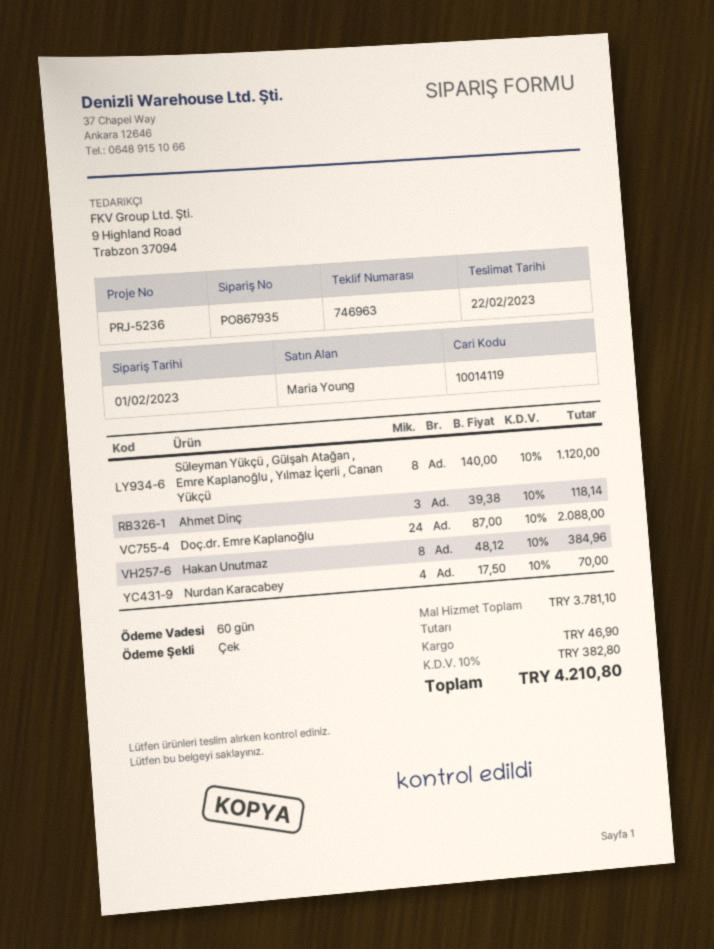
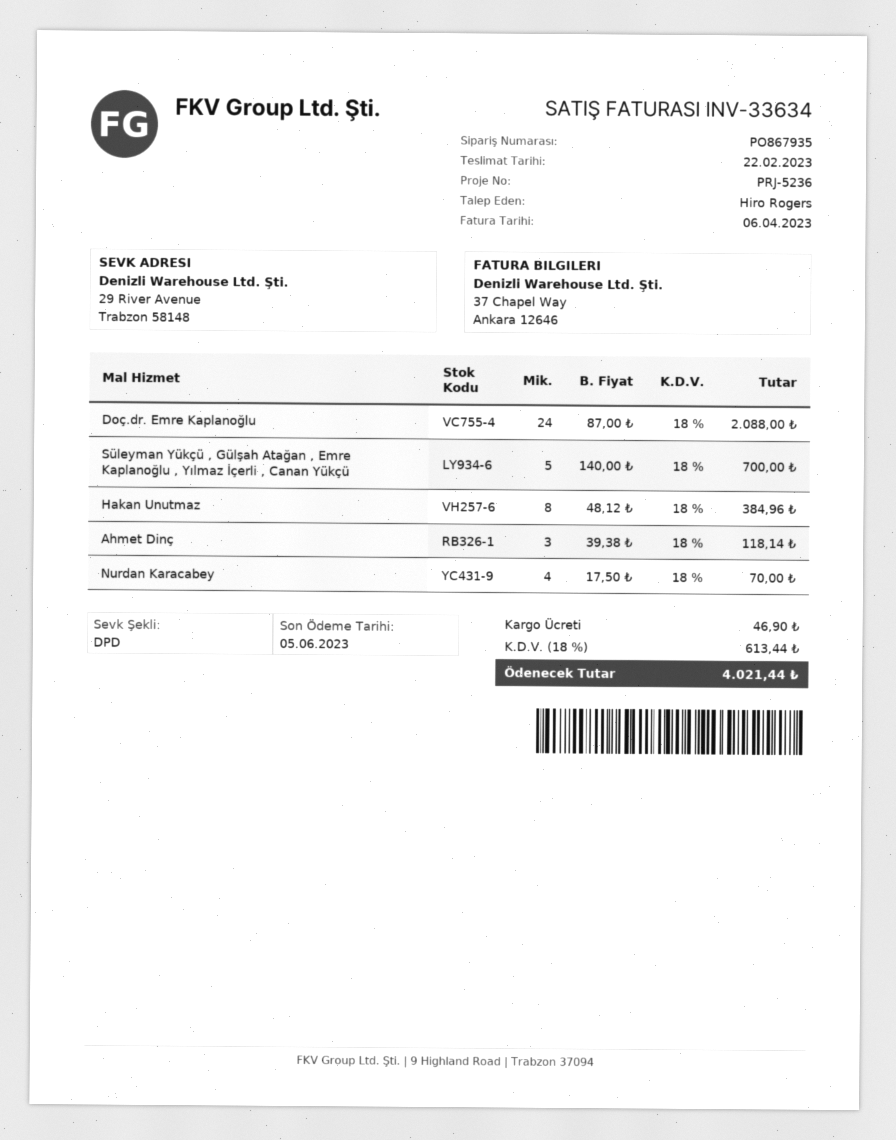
ordered by: Maria Young -> Hiro Rogers
Süleyman Yükçü , Gülşah Atağan , Emre Kaplanoğlu , Yılmaz İçerli , Canan Yükçü: 8 x 140.00 = 1120.00 -> 5 x 140.00 = 700.00
tax: 10% = 382.80 -> 18% = 613.44
total: 4210.80 -> 4021.44

